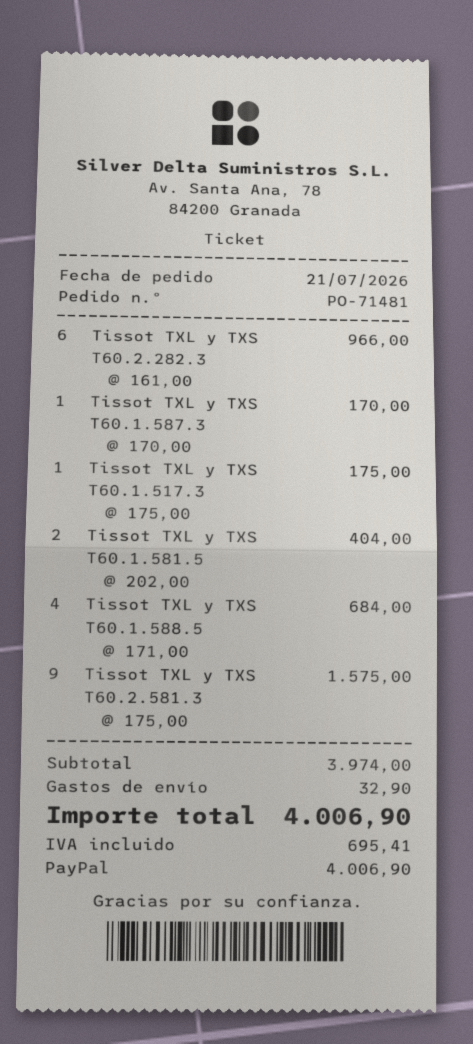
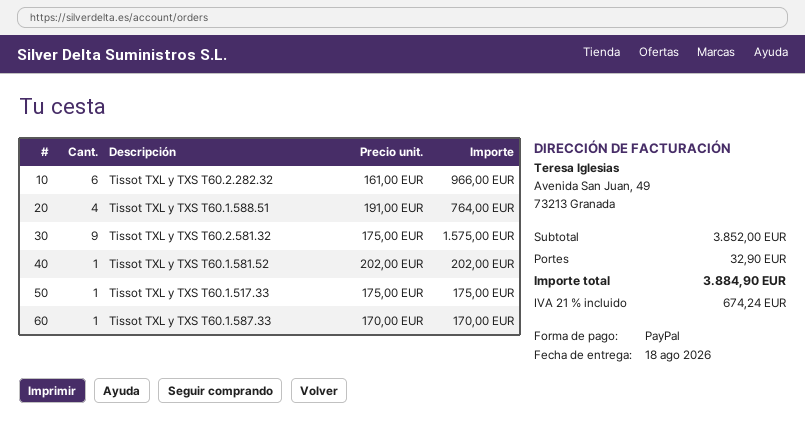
Tissot TXL y TXS T60.1.581.5: 2 x 202.00 = 404.00 -> 1 x 202.00 = 202.00
Tissot TXL y TXS T60.1.588.5: 4 x 171.00 = 684.00 -> 4 x 191.00 = 764.00
subtotal: 3974.00 -> 3852.00
tax: 695.41 -> 674.24
total: 4006.90 -> 3884.90

